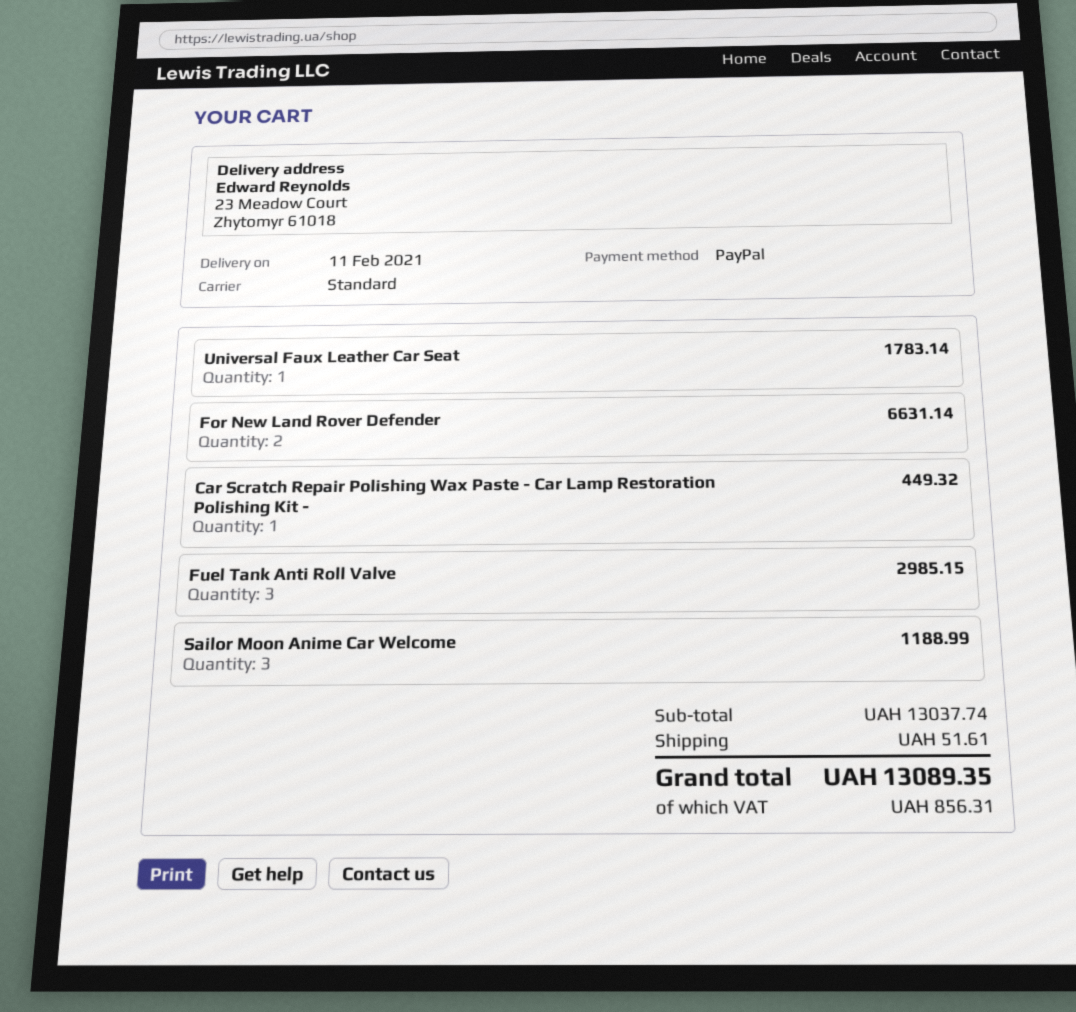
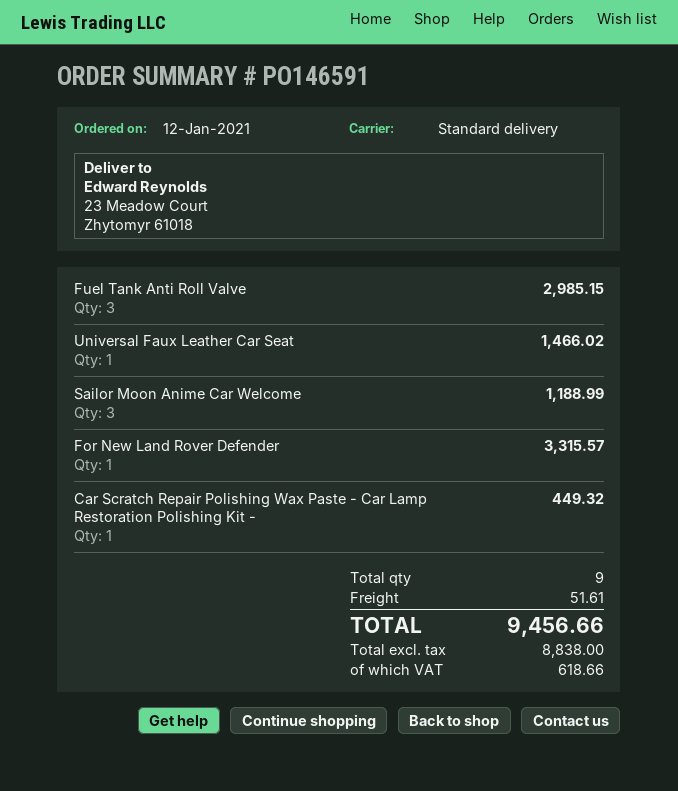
Universal Faux Leather Car Seat: 1 for 1783.14 -> 1 for 1466.02
For New Land Rover Defender: 2 for 6631.14 -> 1 for 3315.57
tax: 856.31 -> 618.66
total: 13089.35 -> 9456.66

